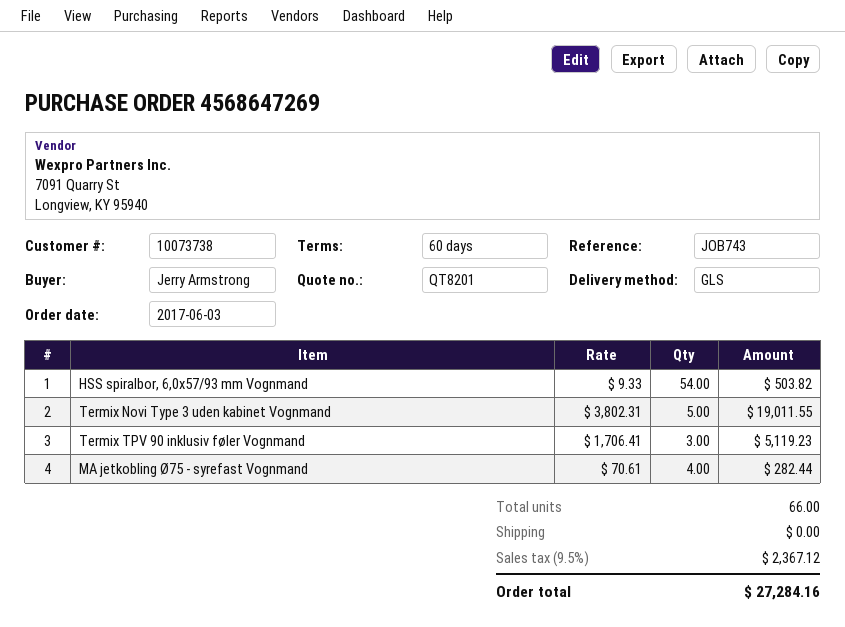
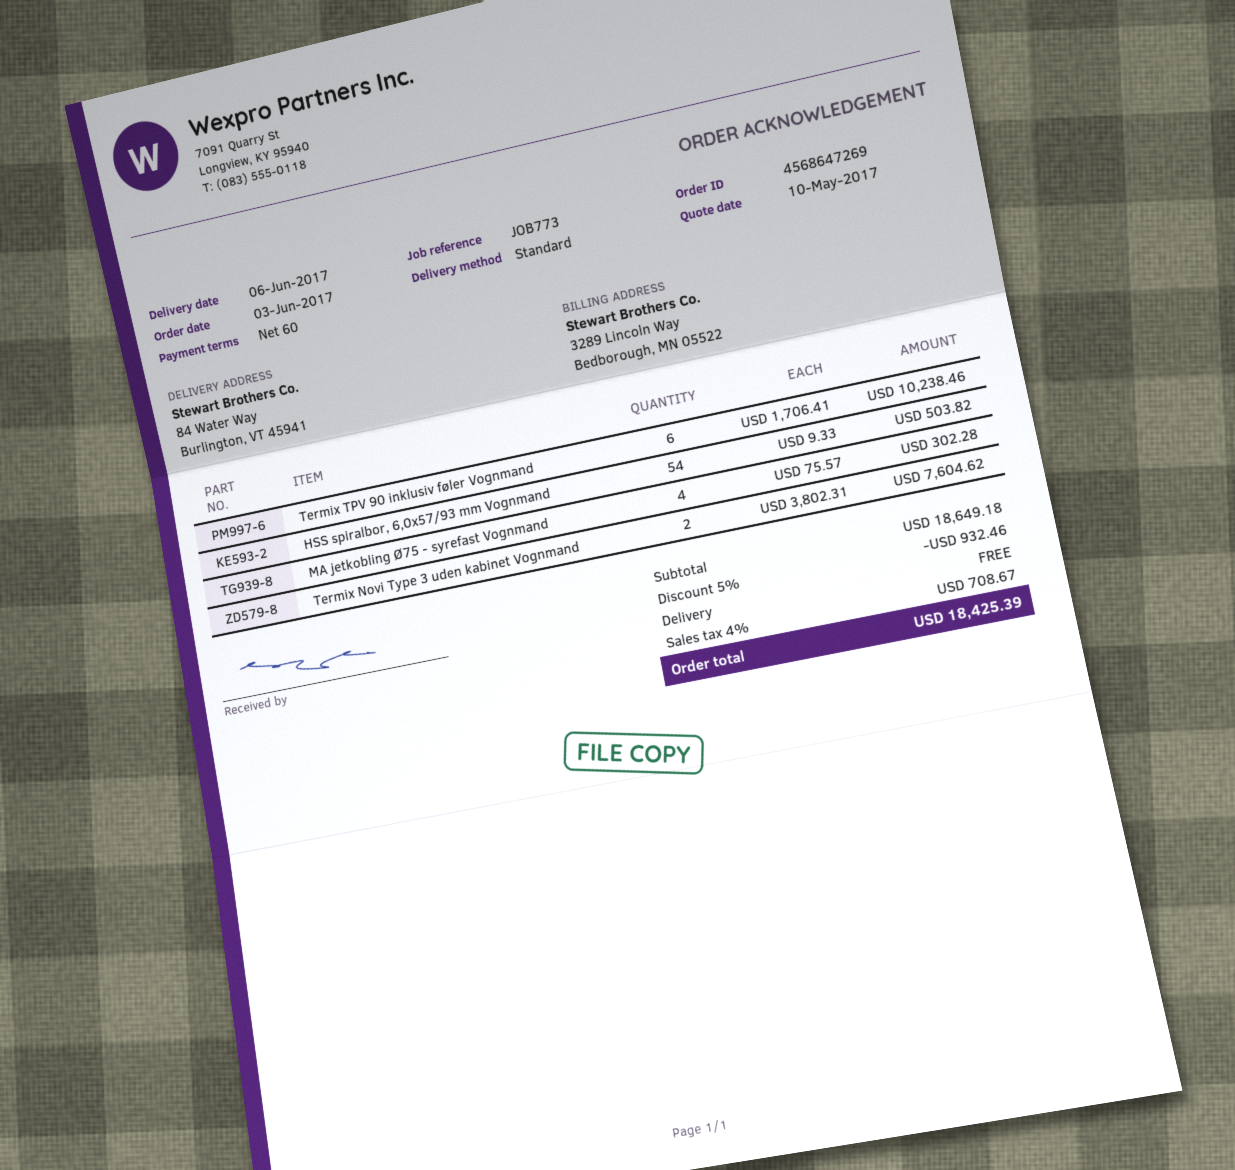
reference: JOB743 -> JOB773
shipping method: GLS -> standard
Termix Novi Type 3 uden kabinet Vognmand: 5 x 3802.31 = 19011.55 -> 2 x 3802.31 = 7604.62
Termix TPV 90 inklusiv føler Vognmand: 3 x 1706.41 = 5119.23 -> 6 x 1706.41 = 10238.46
MA jetkobling Ø75 - syrefast Vognmand: 4 x 70.61 = 282.44 -> 4 x 75.57 = 302.28
discount: none -> 5% = 932.46
tax: 9.5% = 2367.12 -> 4% = 708.67
total: 27284.16 -> 18425.39

